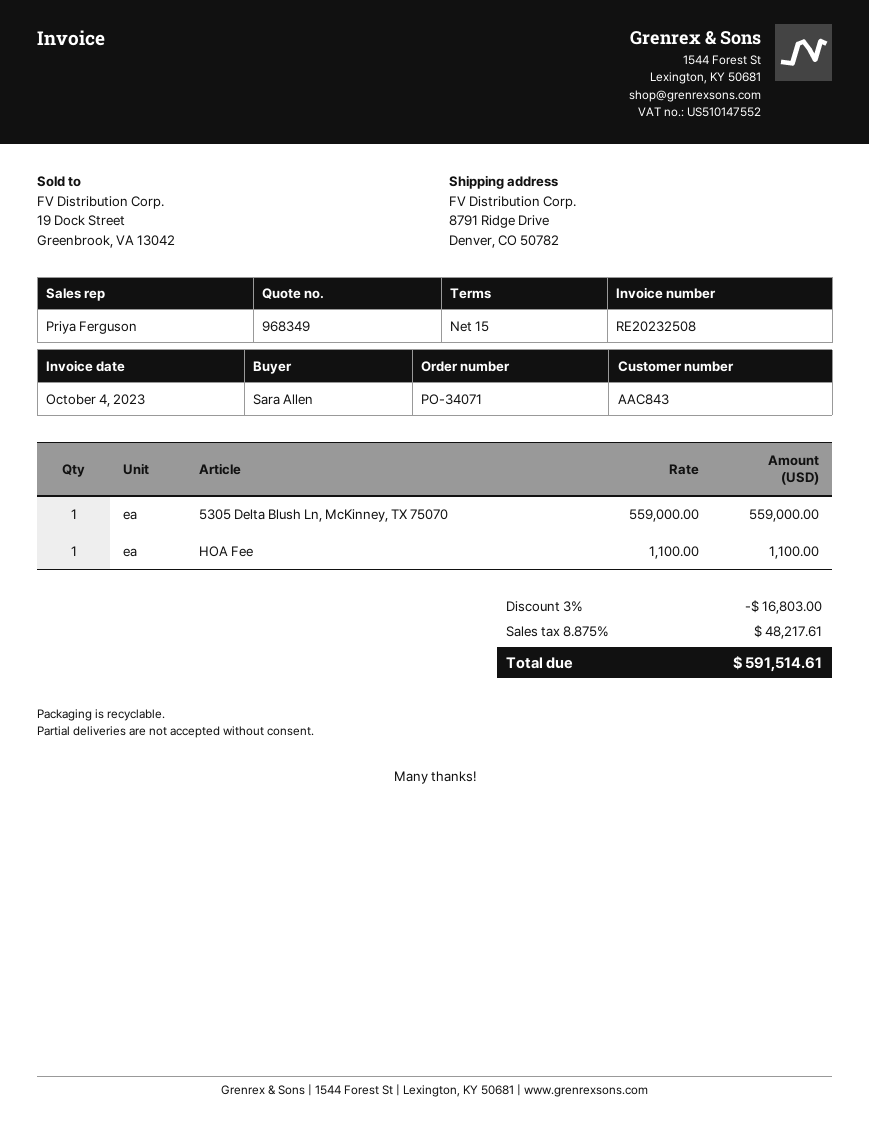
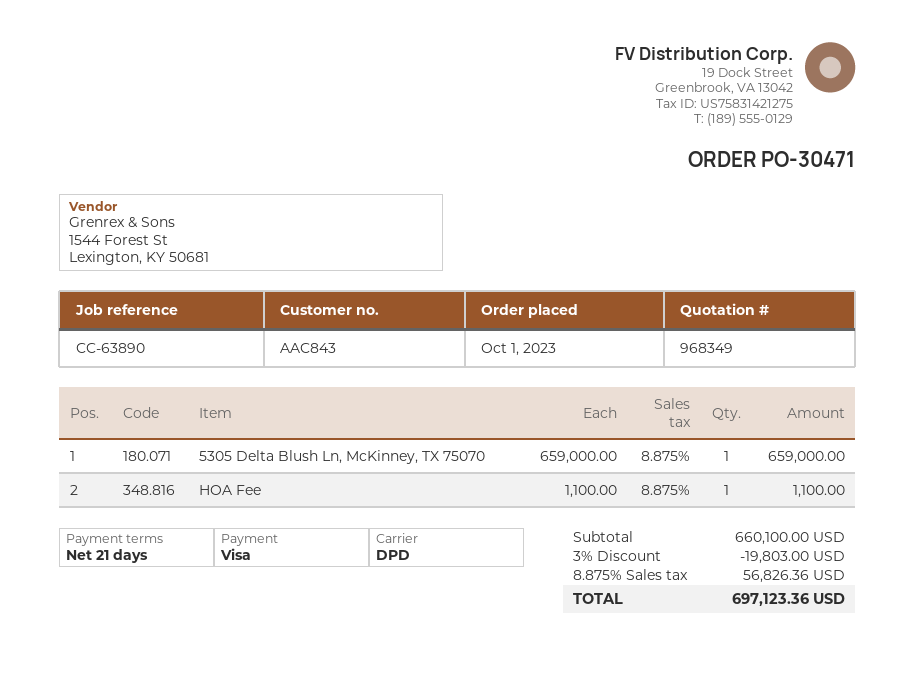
order number: PO-34071 -> PO-30471
payment terms: 15 days -> 21 days
5305 Delta Blush Ln, McKinney, TX 75070: 1 x 559000.00 = 559000.00 -> 1 x 659000.00 = 659000.00
discount: 3% = 16803.00 -> 3% = 19803.00
tax: 8.875% = 48217.61 -> 8.875% = 56826.36
total: 591514.61 -> 697123.36

